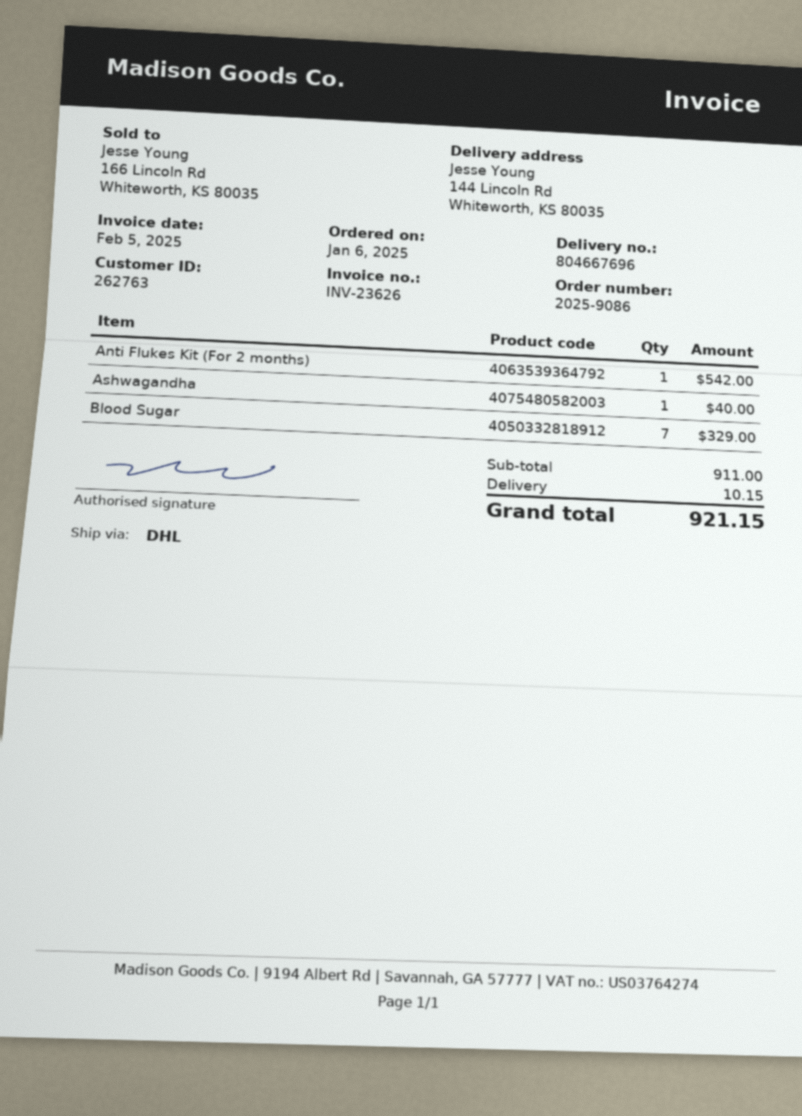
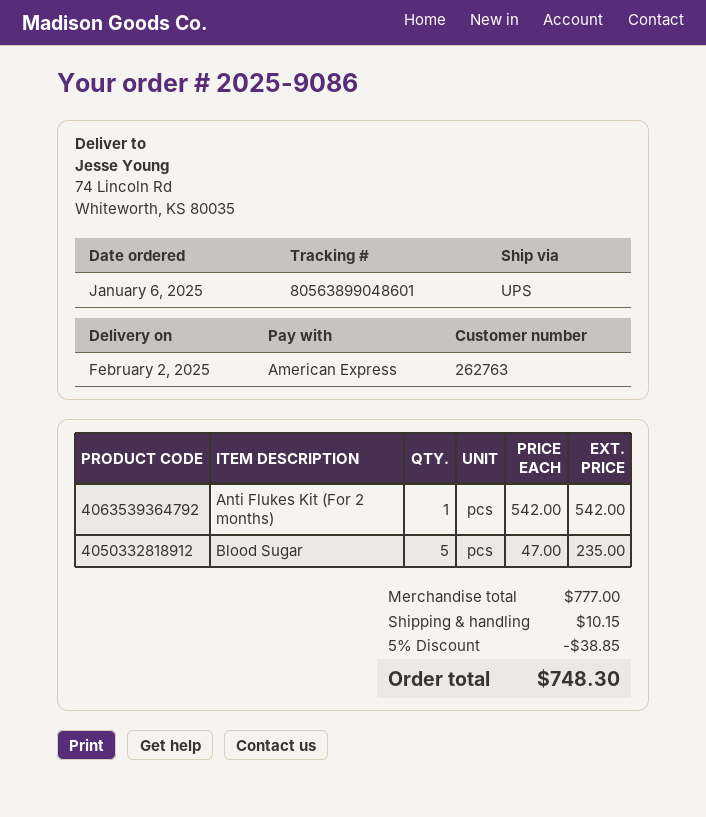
shipping method: DHL -> UPS
ship to: 144 Lincoln Rd, Whiteworth, KS 80035 -> 74 Lincoln Rd, Whiteworth, KS 80035
Ashwagandha: 1 for 40.00 -> none
Blood Sugar: 7 for 329.00 -> 5 for 235.00
subtotal: 911.00 -> 777.00
discount: none -> 5% = 38.85
total: 921.15 -> 748.30

